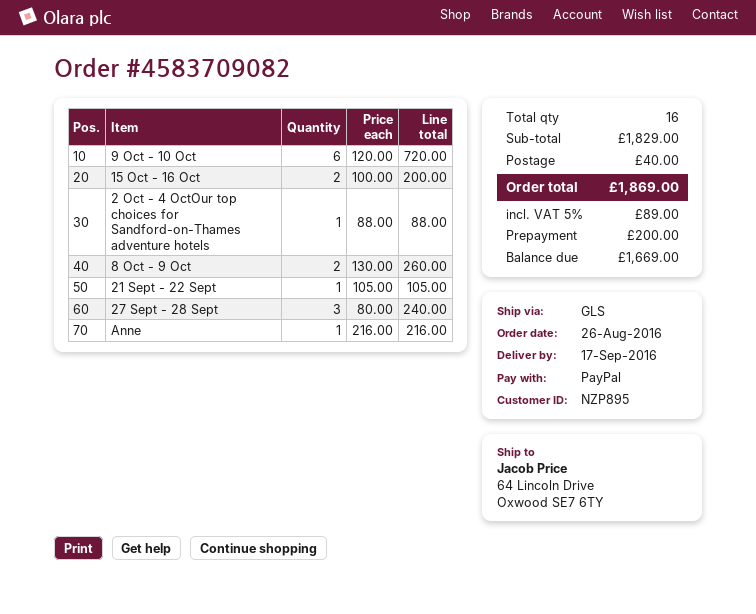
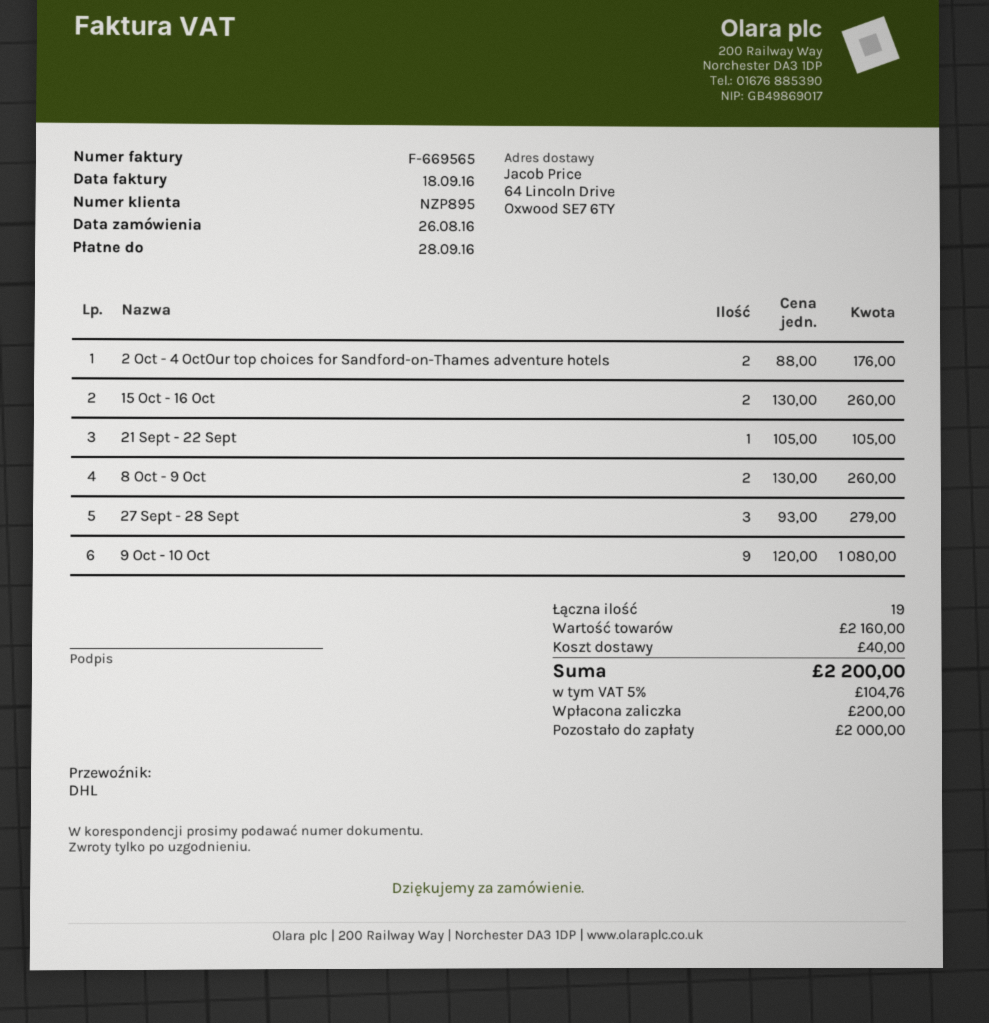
shipping method: GLS -> DHL
9 Oct - 10 Oct: 6 x 120.00 = 720.00 -> 9 x 120.00 = 1080.00
15 Oct - 16 Oct: 2 x 100.00 = 200.00 -> 2 x 130.00 = 260.00
2 Oct - 4 OctOur top choices for Sandford-on-Thames adventure hotels: 1 x 88.00 = 88.00 -> 2 x 88.00 = 176.00
27 Sept - 28 Sept: 3 x 80.00 = 240.00 -> 3 x 93.00 = 279.00
Anne: 1 x 216.00 = 216.00 -> none
total quantity: 16 -> 19
subtotal: 1829.00 -> 2160.00
tax: 5% = 89.00 -> 5% = 104.76
total: 1869.00 -> 2200.00
balance: 1669.00 -> 2000.00

